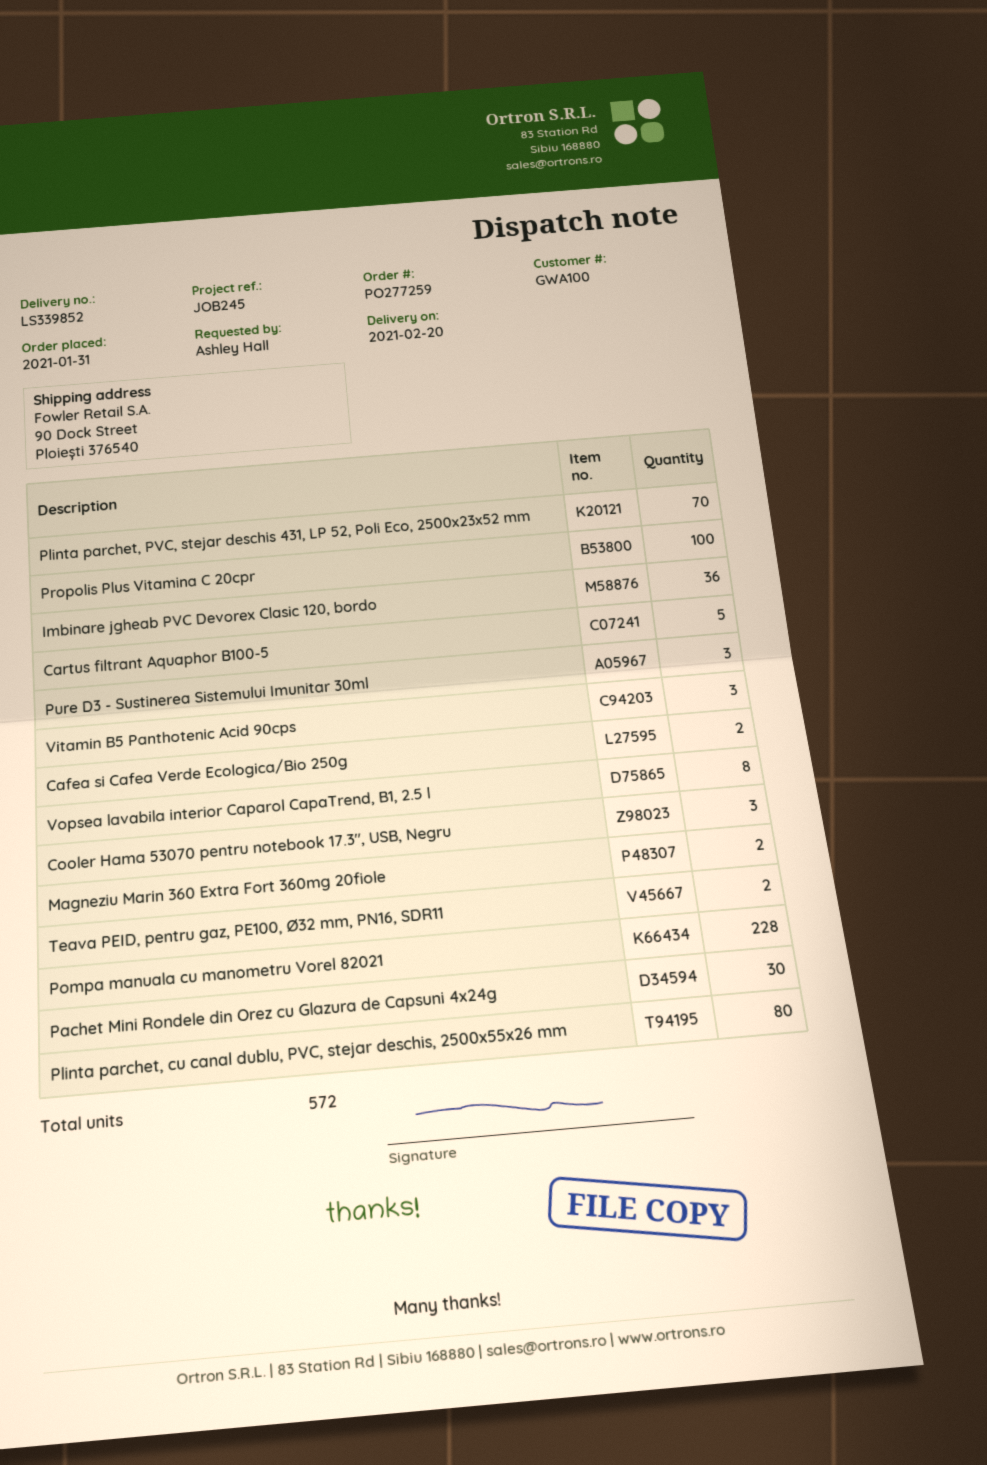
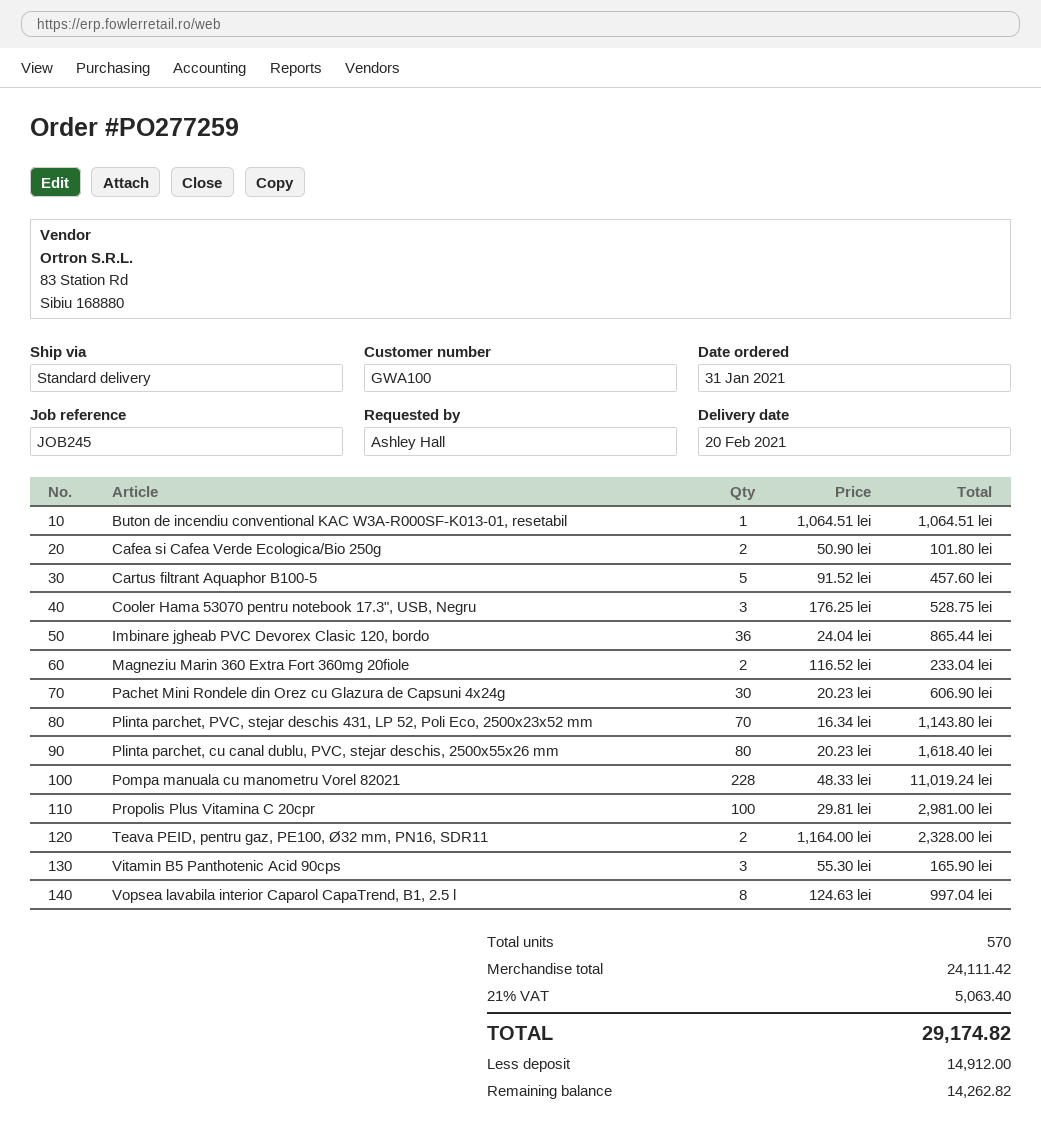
Pure D3 - Sustinerea Sistemului Imunitar 30ml: 3 -> none
Buton de incendiu conventional KAC W3A‐R000SF‐K013‐01, resetabil: none -> 1
total quantity: 572 -> 570

